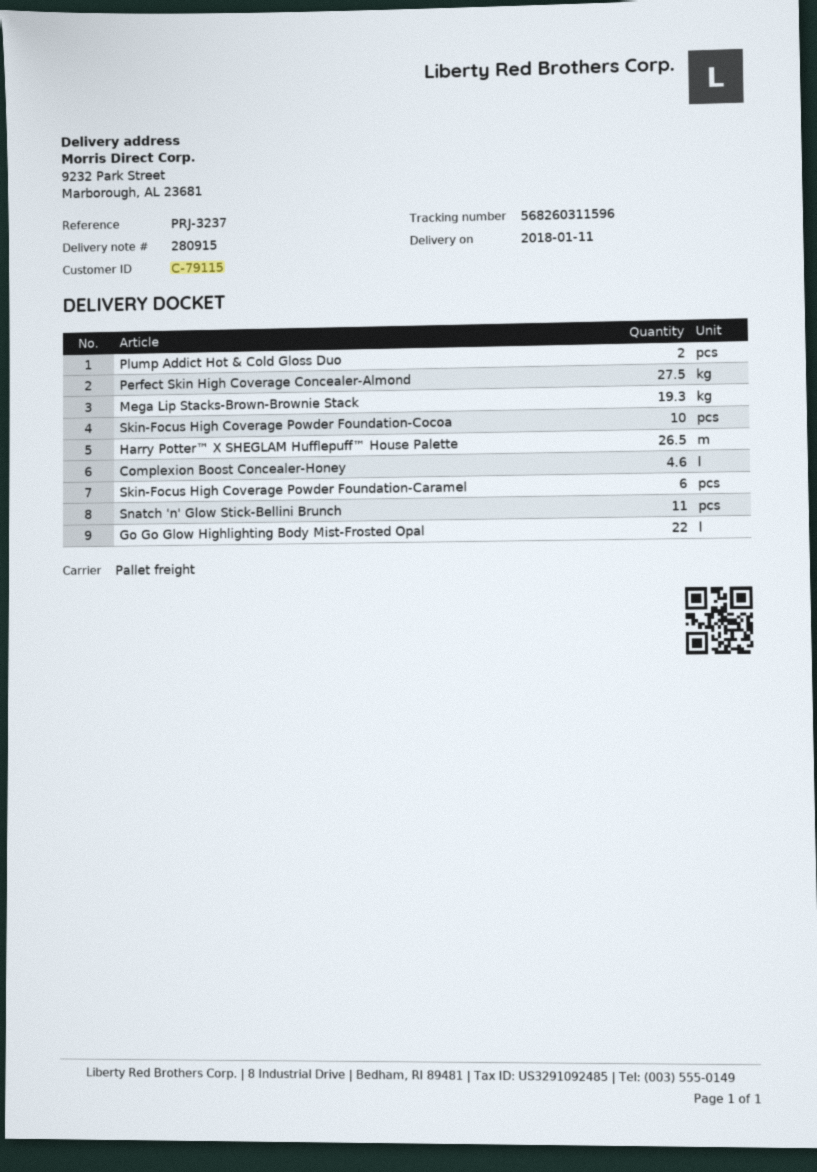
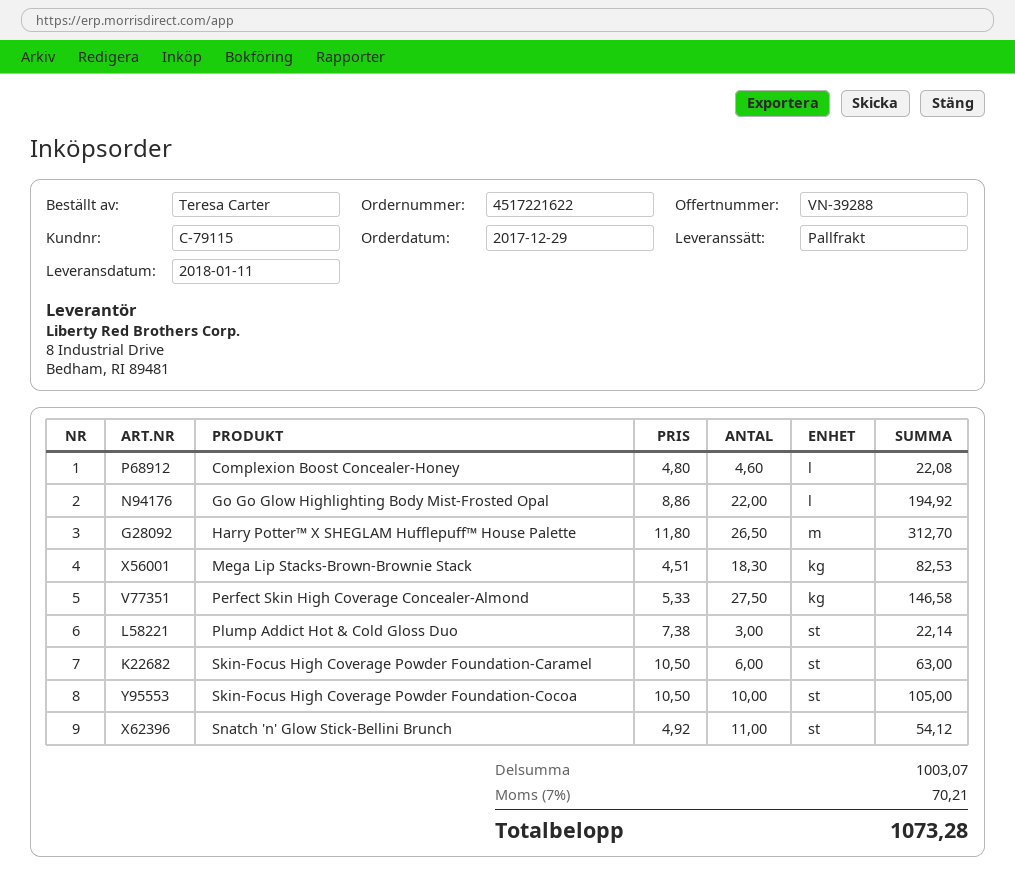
Plump Addict Hot & Cold Gloss Duo: 2 -> 3
Mega Lip Stacks-Brown-Brownie Stack: 19.3 -> 18.3

